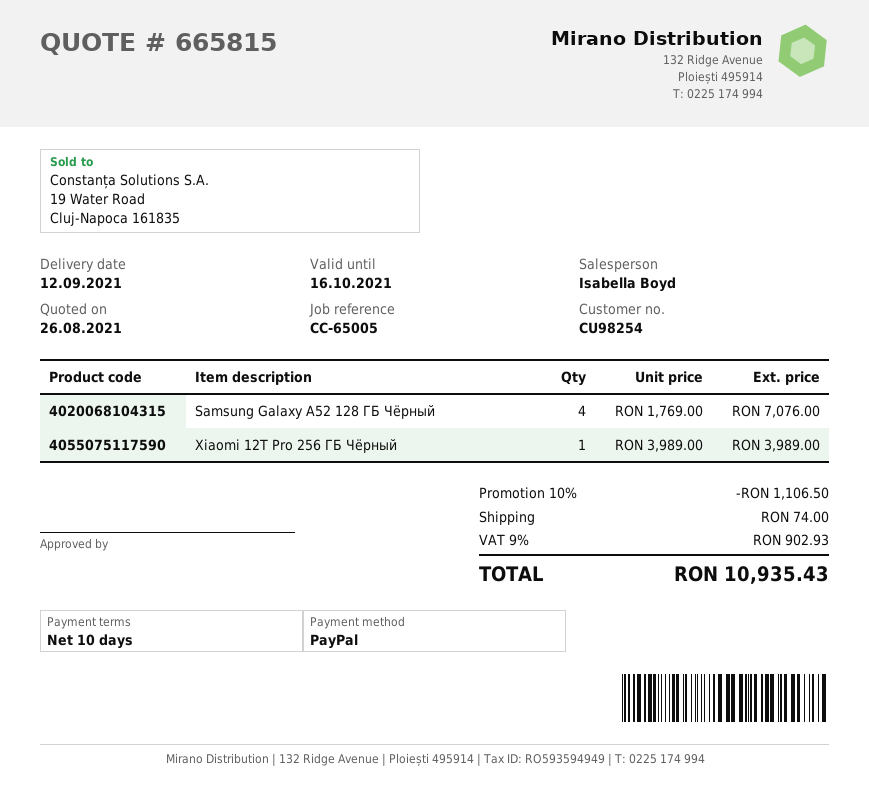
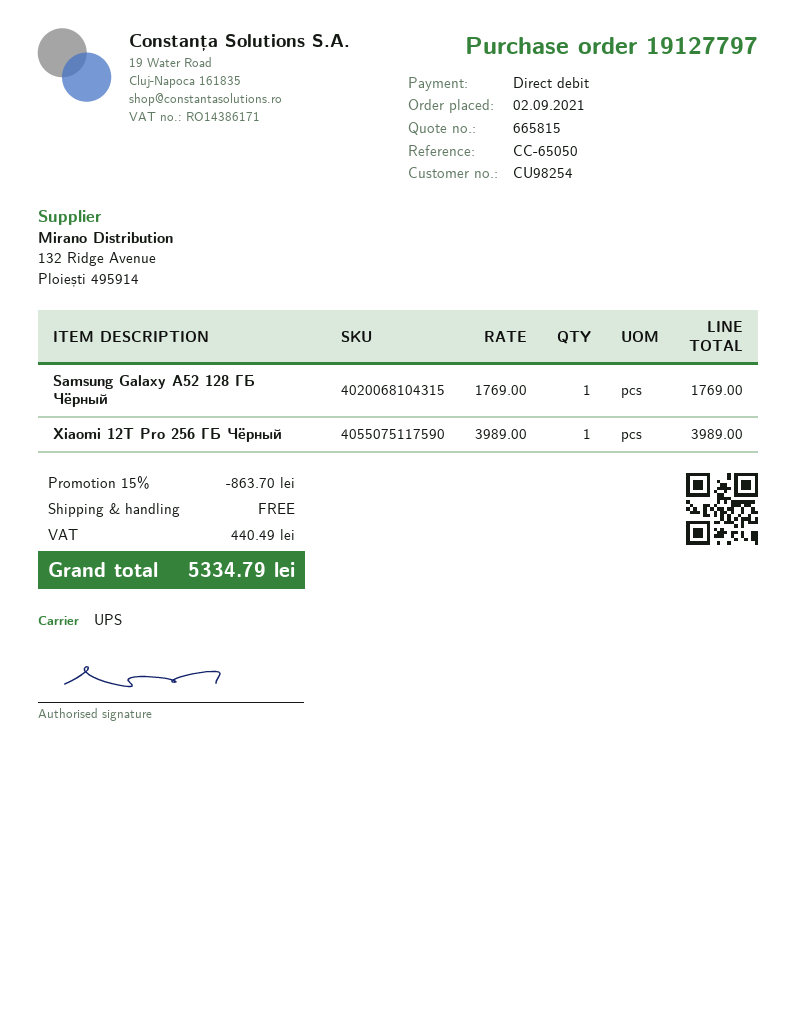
reference: CC-65005 -> CC-65050
payment method: PayPal -> direct debit
Samsung Galaxy A52 128 ГБ Чёрный: 4 x 1769.00 = 7076.00 -> 1 x 1769.00 = 1769.00
discount: 10% = 1106.50 -> 15% = 863.70
shipping: 74.00 -> 0.00
tax: 902.93 -> 440.49
total: 10935.43 -> 5334.79

